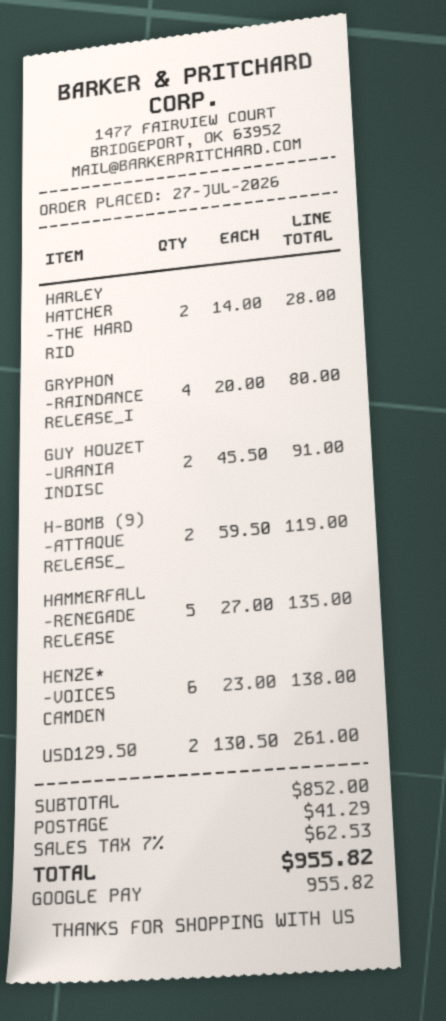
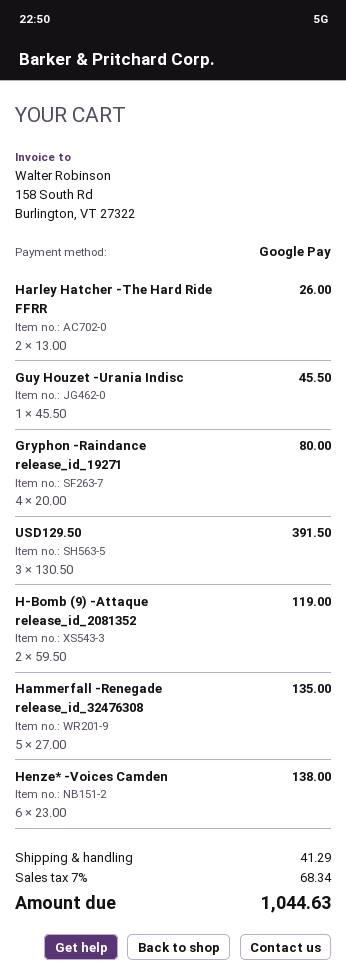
HARLEY HATCHER -THE HARD RID: 2 x 14.00 = 28.00 -> 2 x 13.00 = 26.00
GUY HOUZET -URANIA INDISC: 2 x 45.50 = 91.00 -> 1 x 45.50 = 45.50
USD129.50: 2 x 130.50 = 261.00 -> 3 x 130.50 = 391.50
tax: 7% = 62.53 -> 7% = 68.34
total: 955.82 -> 1044.63

